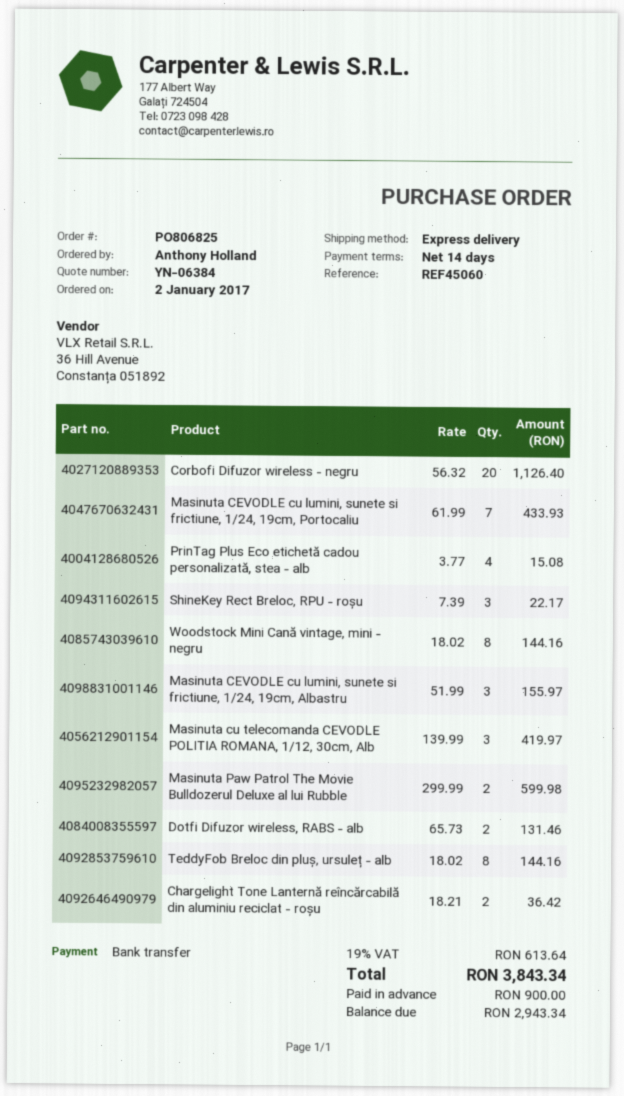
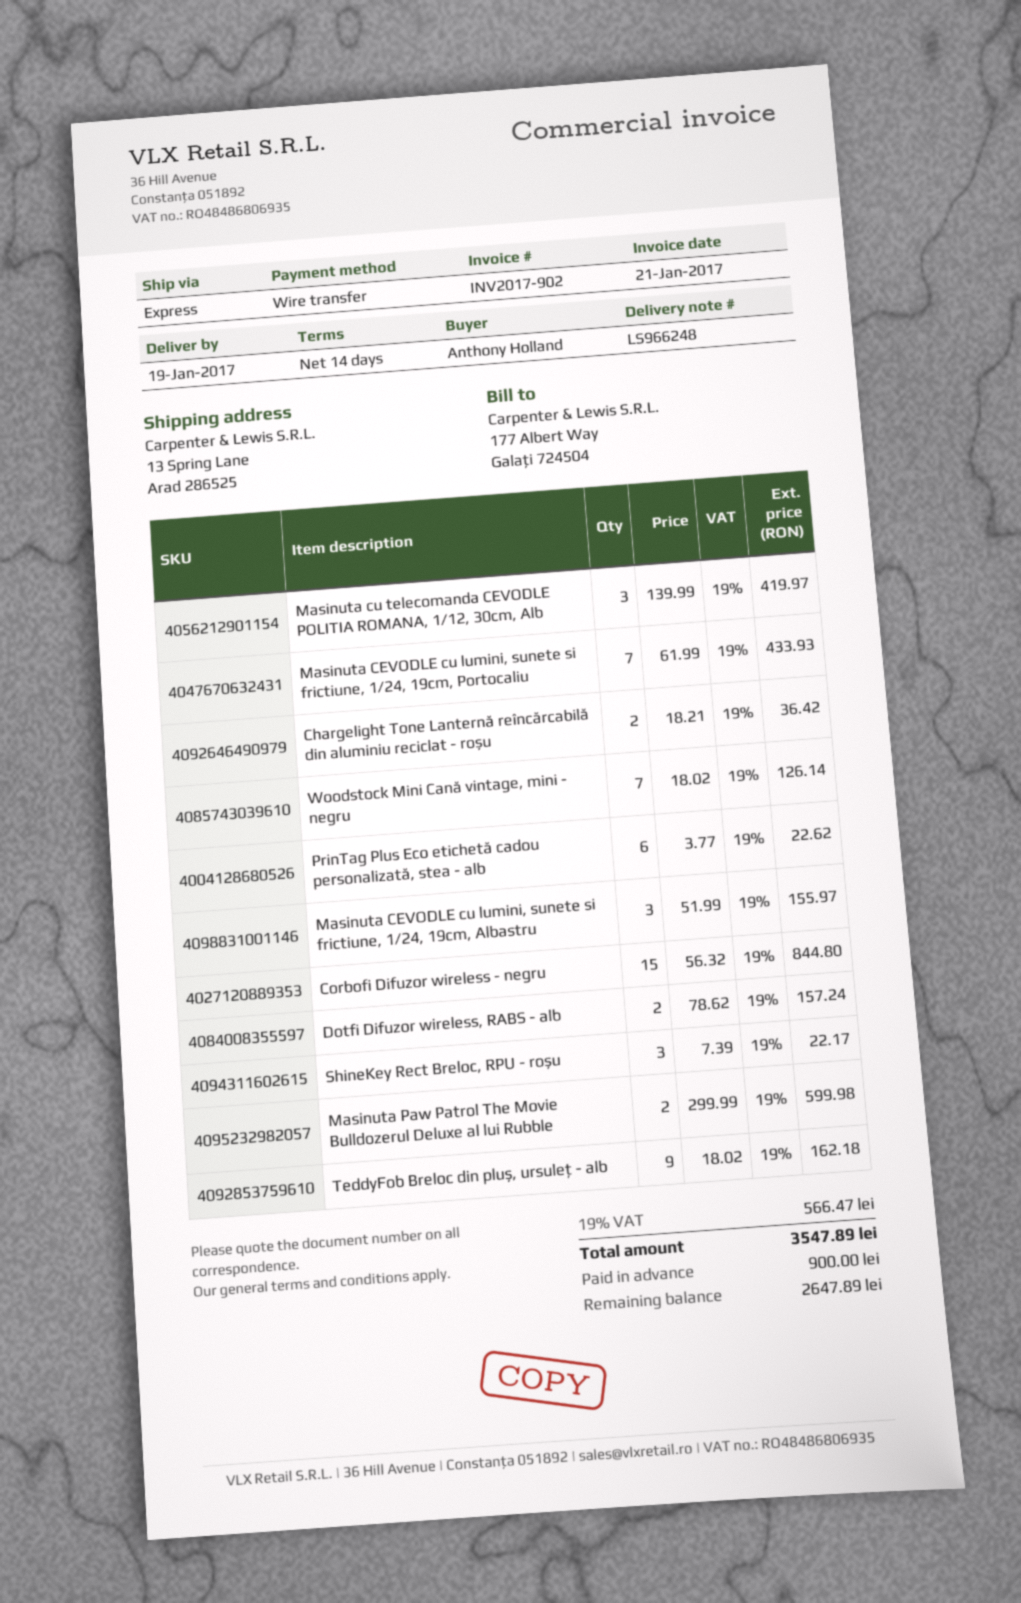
Corbofi Difuzor wireless - negru: 20 x 56.32 = 1126.40 -> 15 x 56.32 = 844.80
PrinTag Plus Eco etichetă cadou personalizată, stea - alb: 4 x 3.77 = 15.08 -> 6 x 3.77 = 22.62
Woodstock Mini Cană vintage, mini - negru: 8 x 18.02 = 144.16 -> 7 x 18.02 = 126.14
Dotfi Difuzor wireless, RABS - alb: 2 x 65.73 = 131.46 -> 2 x 78.62 = 157.24
TeddyFob Breloc din pluș, ursuleț - alb: 8 x 18.02 = 144.16 -> 9 x 18.02 = 162.18
tax: 19% = 613.64 -> 19% = 566.47
total: 3843.34 -> 3547.89
balance: 2943.34 -> 2647.89

